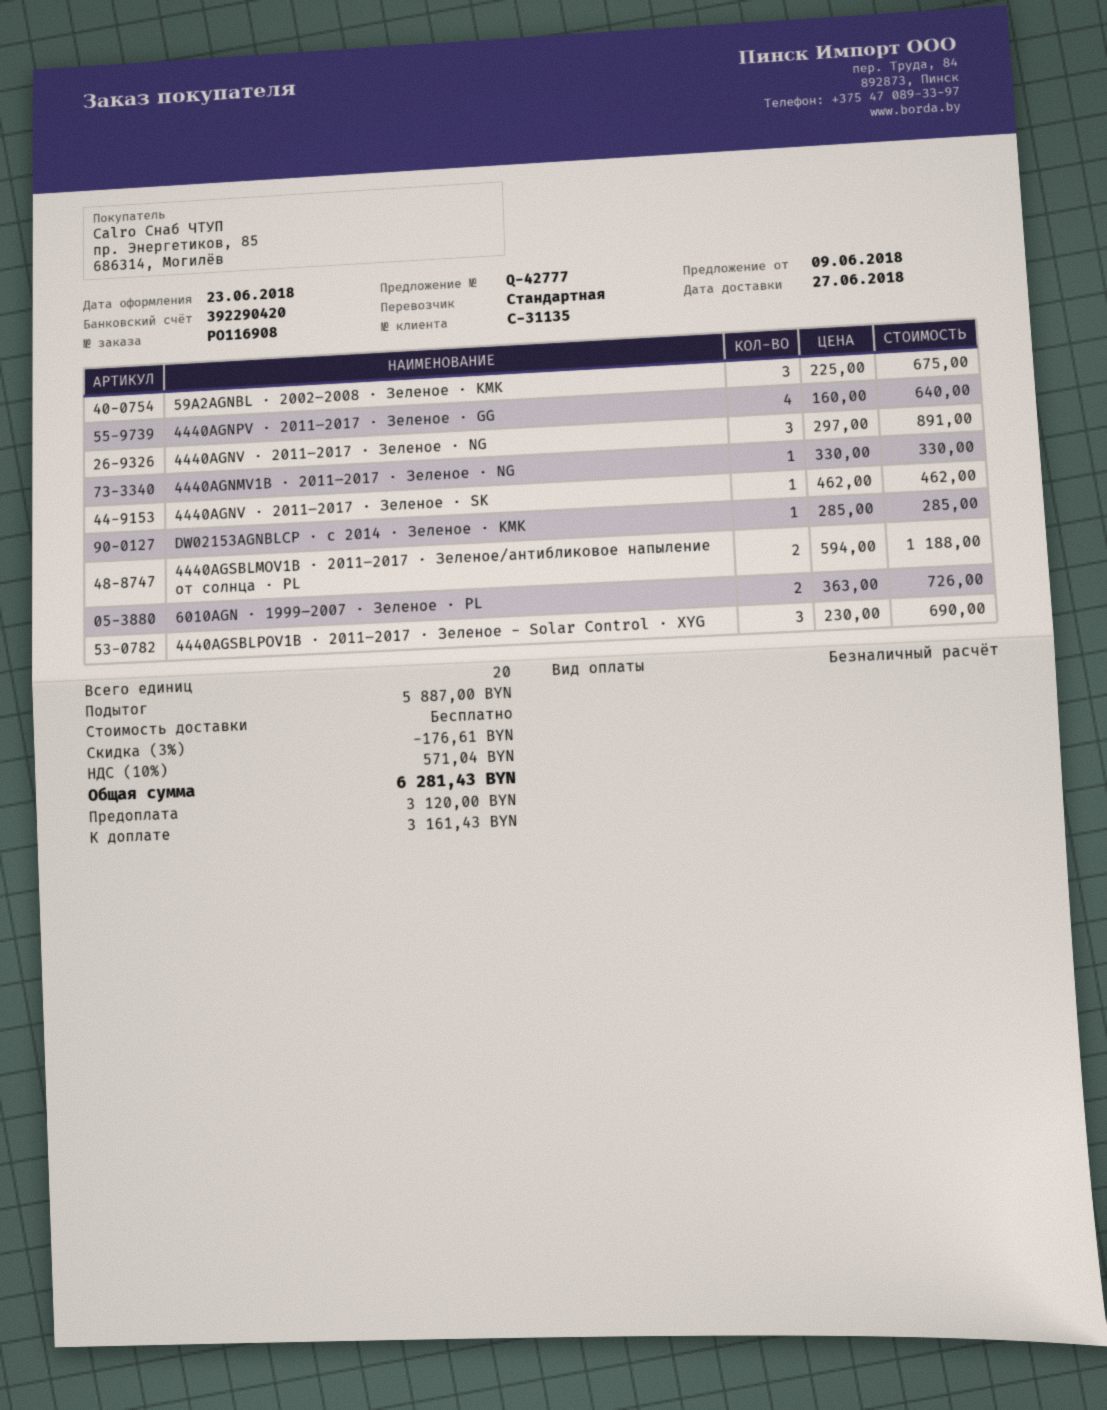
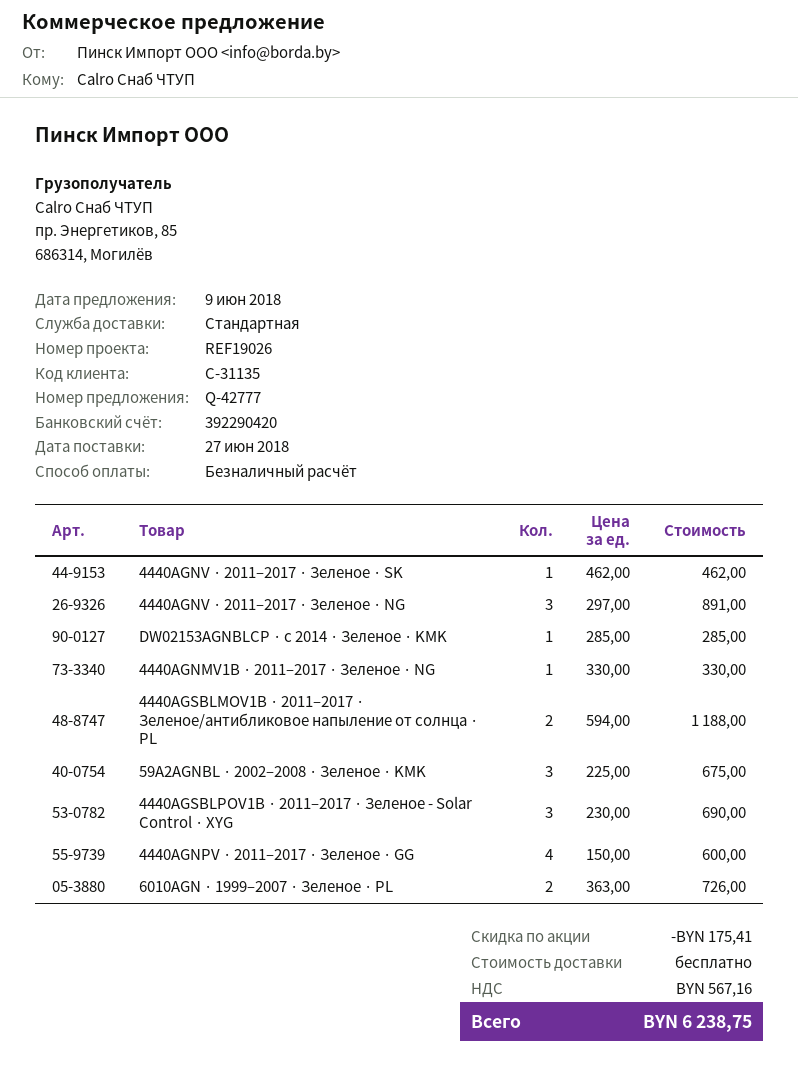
4440AGNPV · 2011–2017 · Зеленое · GG: 4 x 160.00 = 640.00 -> 4 x 150.00 = 600.00
discount: 176.61 -> 175.41
tax: 571.04 -> 567.16
total: 6281.43 -> 6238.75

